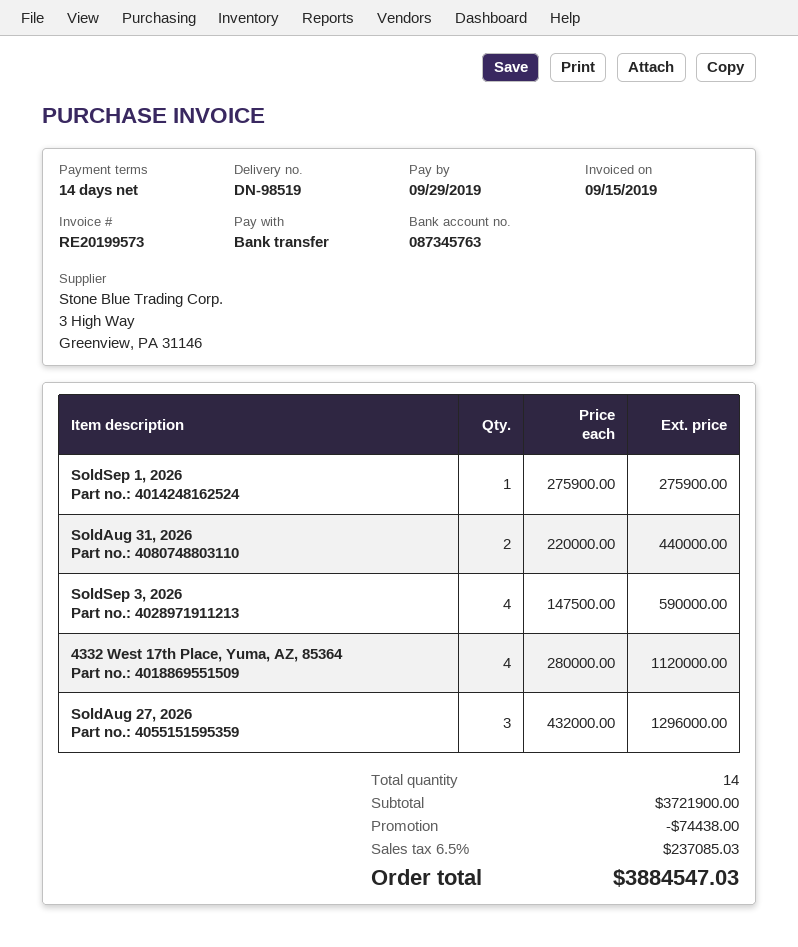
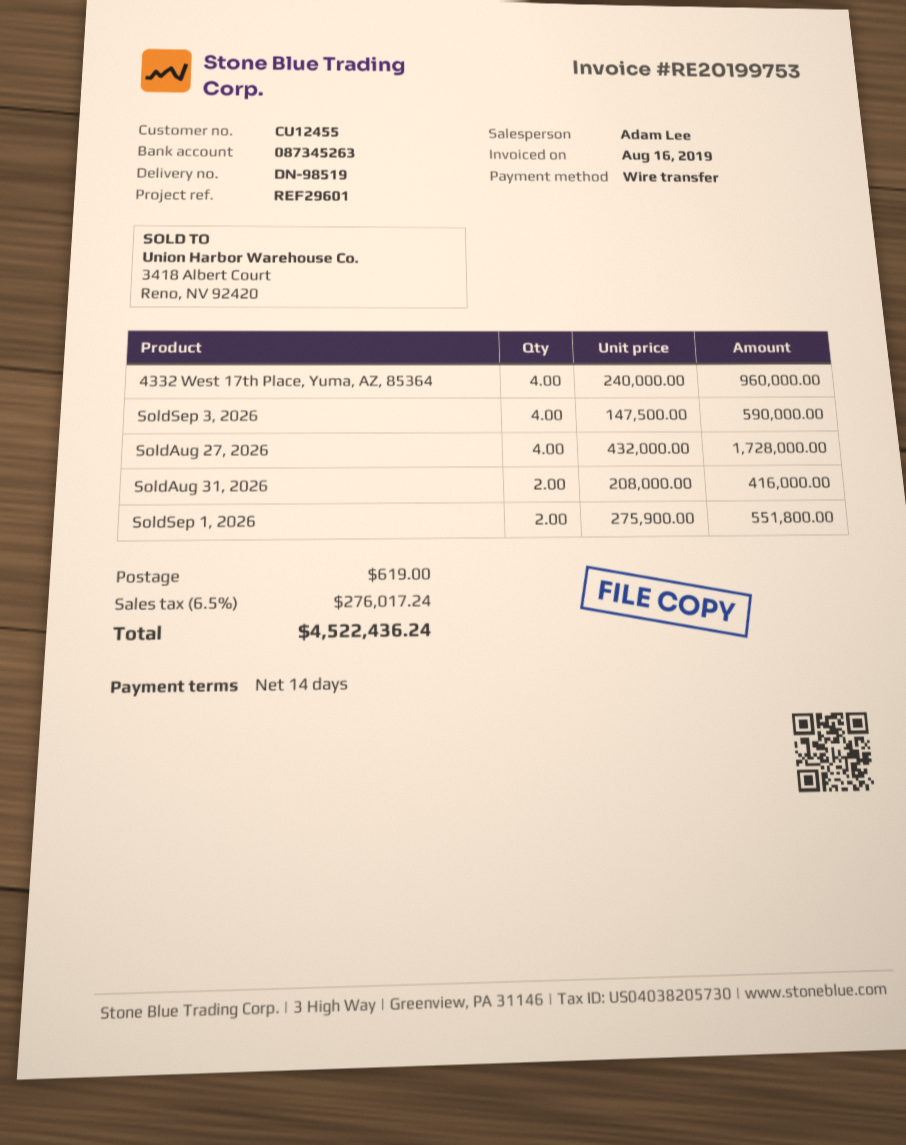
invoice number: RE20199573 -> RE20199753
invoice date: 2019-09-15 -> 2019-08-16
bank account: 087345763 -> 087345263
SoldSep 1, 2026: 1 x 275900.00 = 275900.00 -> 2 x 275900.00 = 551800.00
SoldAug 31, 2026: 2 x 220000.00 = 440000.00 -> 2 x 208000.00 = 416000.00
4332 West 17th Place, Yuma, AZ, 85364: 4 x 280000.00 = 1120000.00 -> 4 x 240000.00 = 960000.00
SoldAug 27, 2026: 3 x 432000.00 = 1296000.00 -> 4 x 432000.00 = 1728000.00
discount: 74438.00 -> none
shipping: none -> 619.00
tax: 6.5% = 237085.03 -> 6.5% = 276017.24
total: 3884547.03 -> 4522436.24

